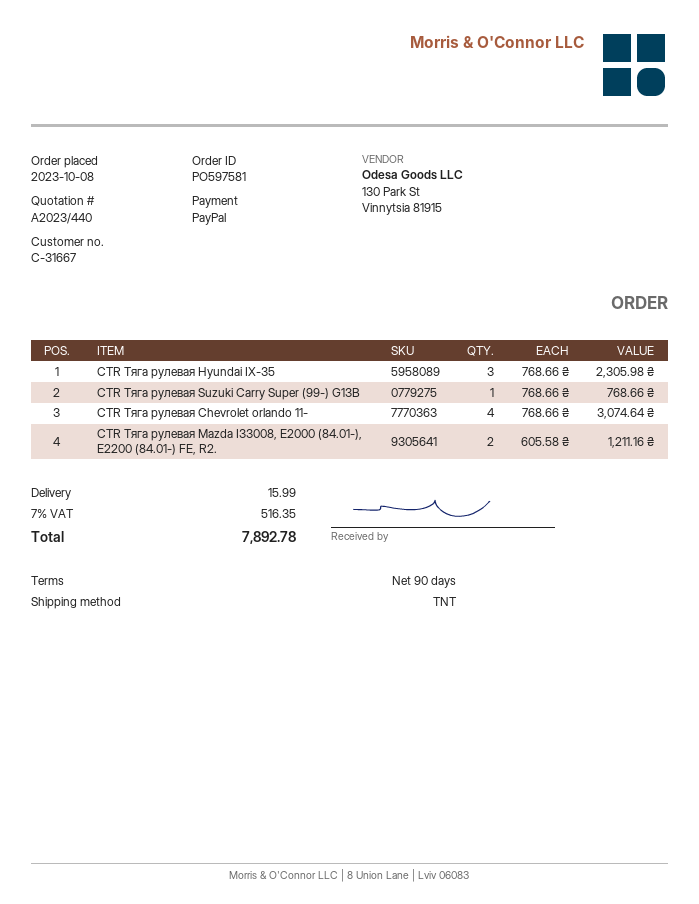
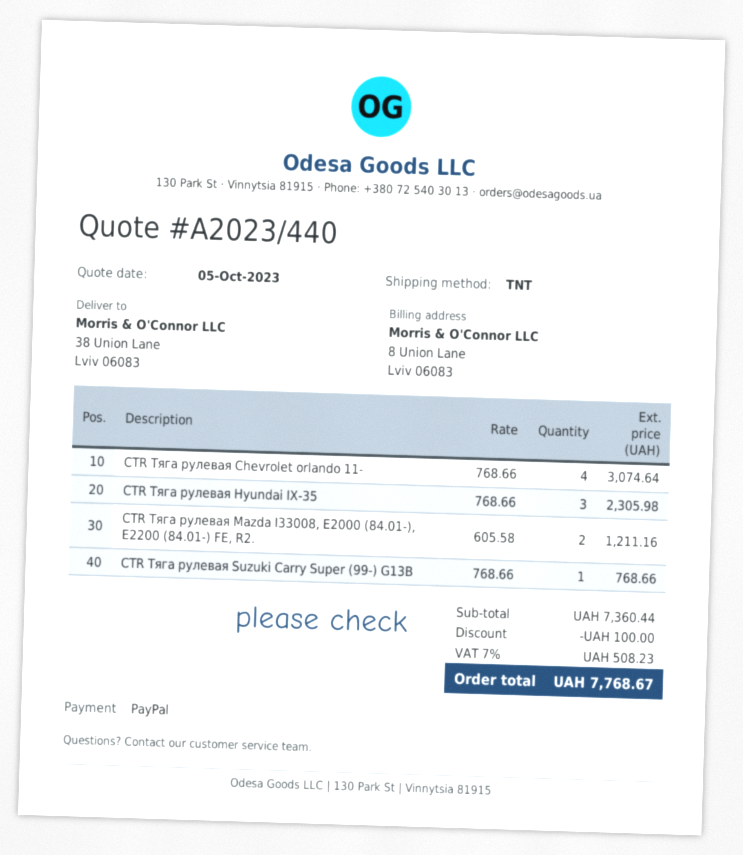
discount: none -> 100.00
shipping: 15.99 -> none
tax: 7% = 516.35 -> 7% = 508.23
total: 7892.78 -> 7768.67

